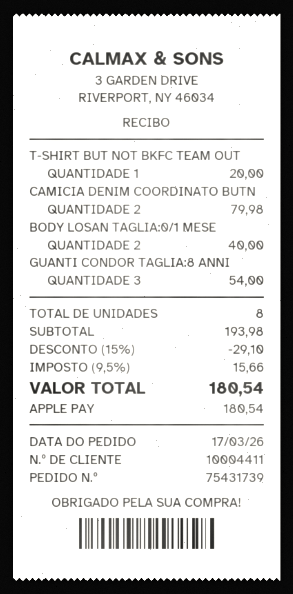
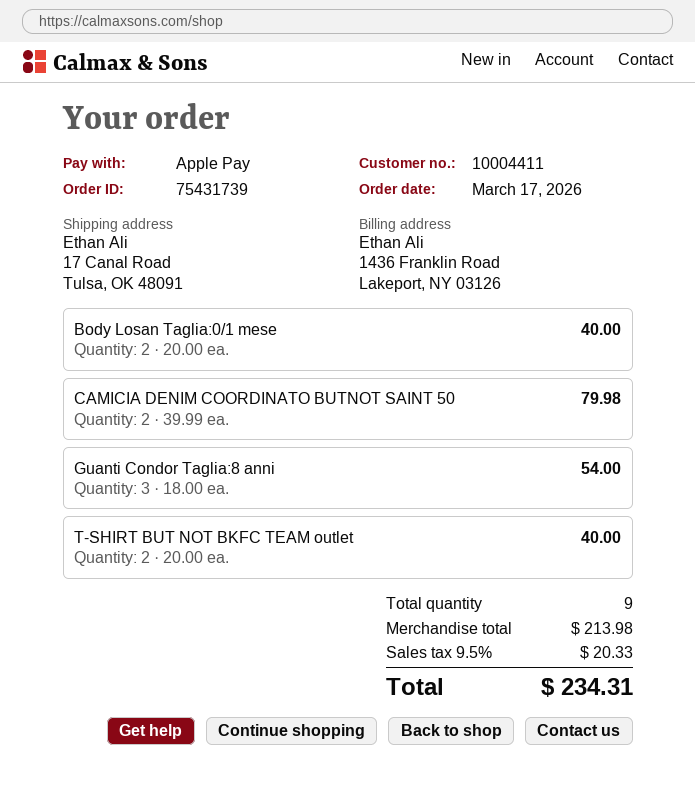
T-SHIRT BUT NOT BKFC TEAM OUT: 1 for 20.00 -> 2 for 40.00
total quantity: 8 -> 9
subtotal: 193.98 -> 213.98
discount: 15% = 29.10 -> none
tax: 9.5% = 15.66 -> 9.5% = 20.33
total: 180.54 -> 234.31

